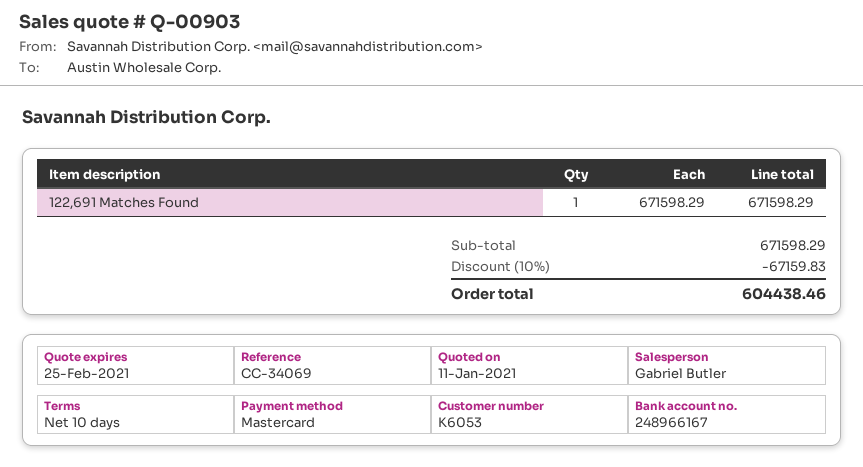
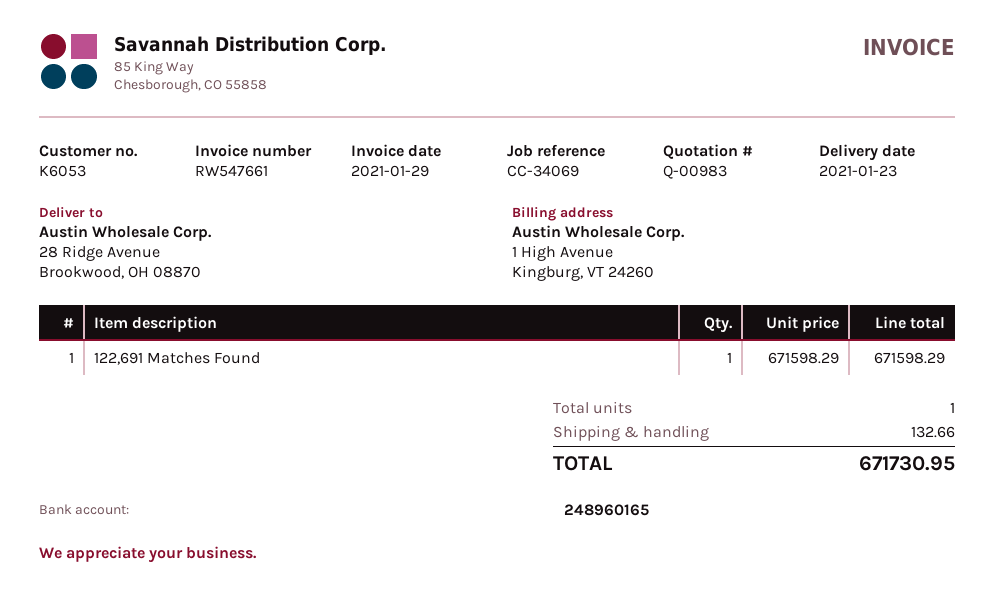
quote number: Q-00903 -> Q-00983
bank account: 248966167 -> 248960165
discount: 10% = 67159.83 -> none
shipping: none -> 132.66
total: 604438.46 -> 671730.95

